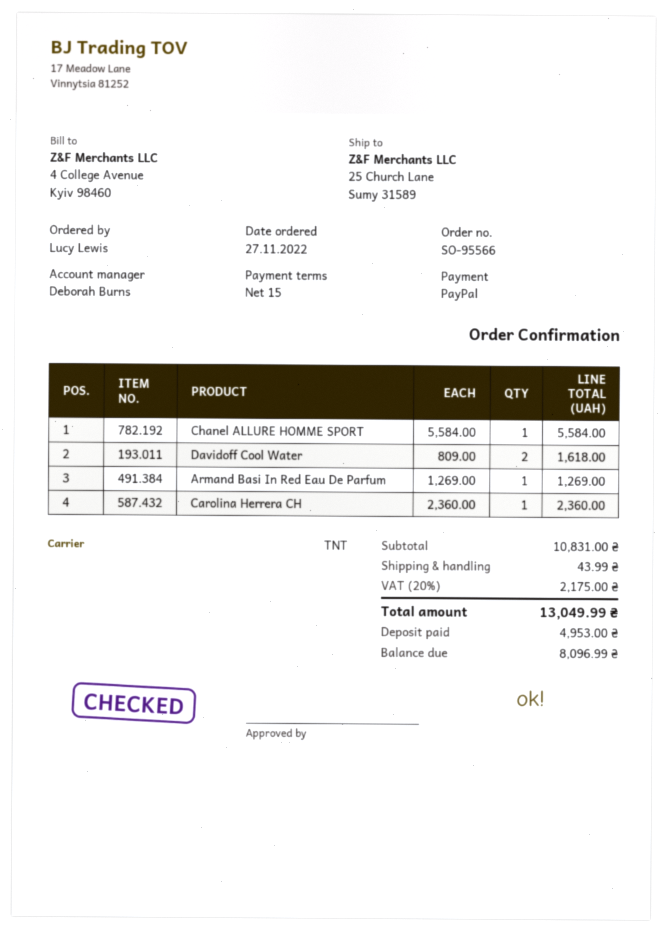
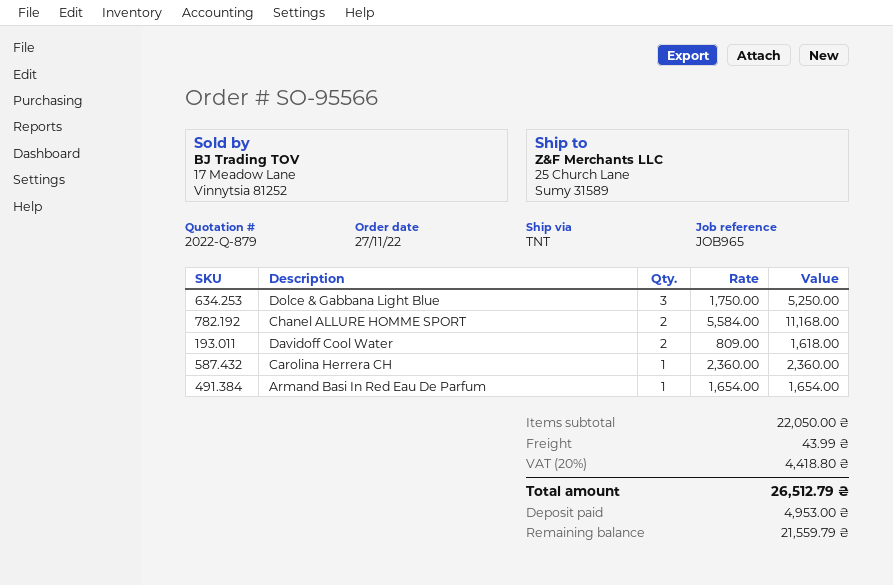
Chanel ALLURE HOMME SPORT: 1 x 5584.00 = 5584.00 -> 2 x 5584.00 = 11168.00
Armand Basi In Red Eau De Parfum: 1 x 1269.00 = 1269.00 -> 1 x 1654.00 = 1654.00
Dolce & Gabbana Light Blue: none -> 3 x 1750.00 = 5250.00
subtotal: 10831.00 -> 22050.00
tax: 20% = 2175.00 -> 20% = 4418.80
total: 13049.99 -> 26512.79
balance: 8096.99 -> 21559.79

